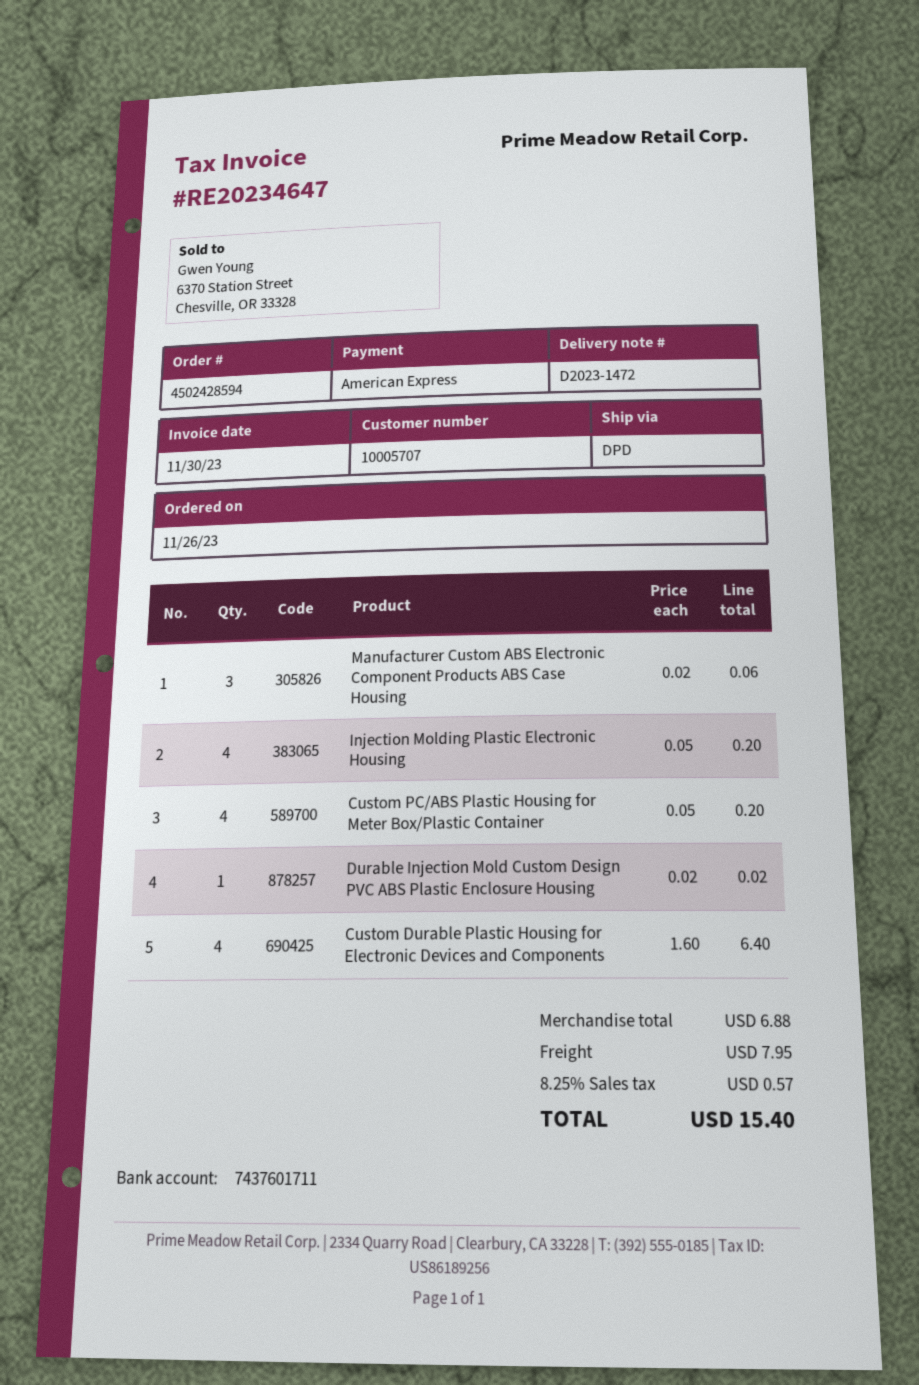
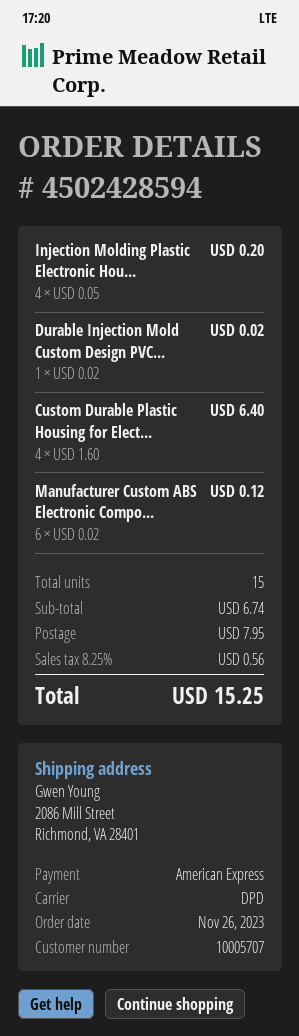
Manufacturer Custom ABS Electronic Component Products ABS Case Housing: 3 x 0.02 = 0.06 -> 6 x 0.02 = 0.12
Custom PC/ABS Plastic Housing for Meter Box/Plastic Container: 4 x 0.05 = 0.20 -> none
subtotal: 6.88 -> 6.74
tax: 8.25% = 0.57 -> 8.25% = 0.56
total: 15.40 -> 15.25

